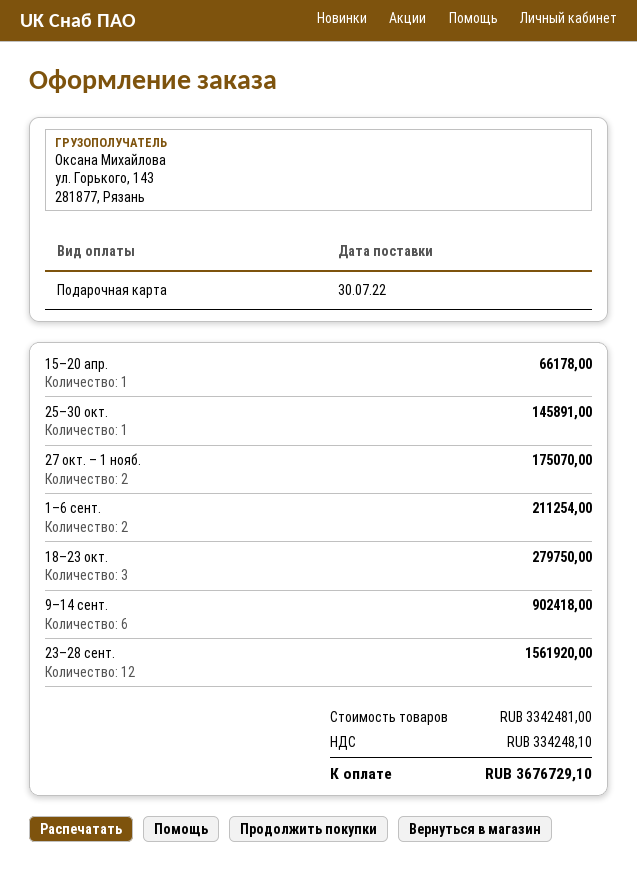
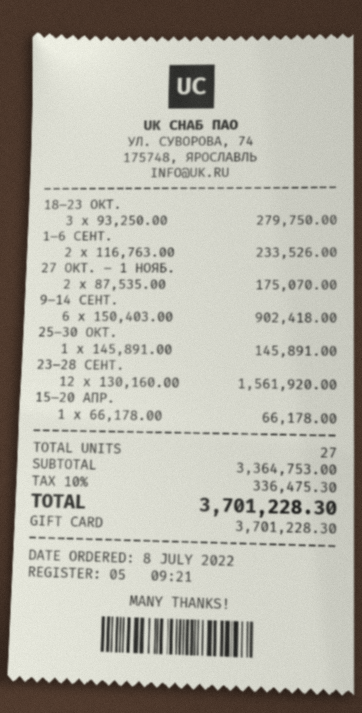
1–6 сент.: 2 for 211254.00 -> 2 for 233526.00
subtotal: 3342481.00 -> 3364753.00
tax: 334248.10 -> 336475.30
total: 3676729.10 -> 3701228.30

